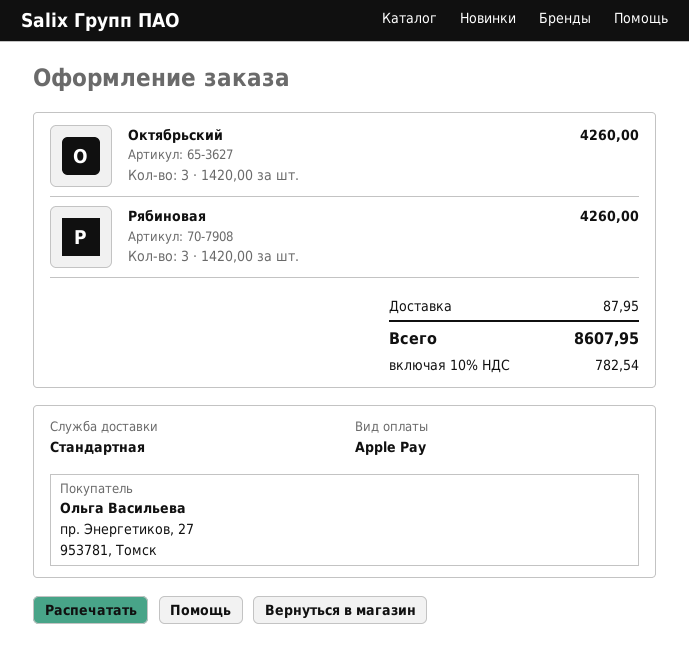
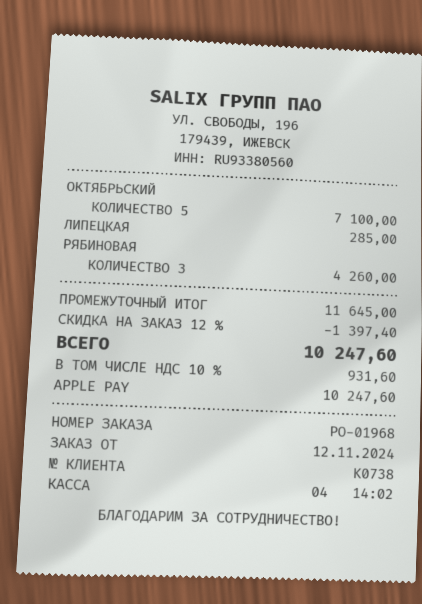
Октябрьский: 3 for 4260.00 -> 5 for 7100.00
ЛИПЕЦКАЯ: none -> 1 for 285.00
discount: none -> 12% = 1397.40
shipping: 87.95 -> none
tax: 10% = 782.54 -> 10% = 931.60
total: 8607.95 -> 10247.60

